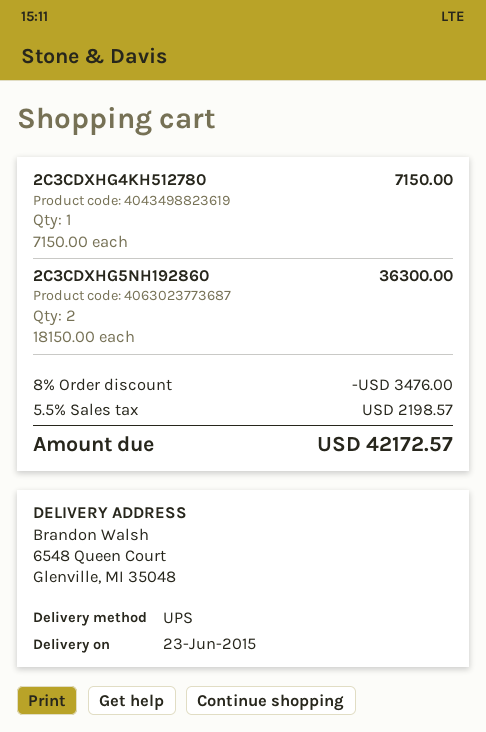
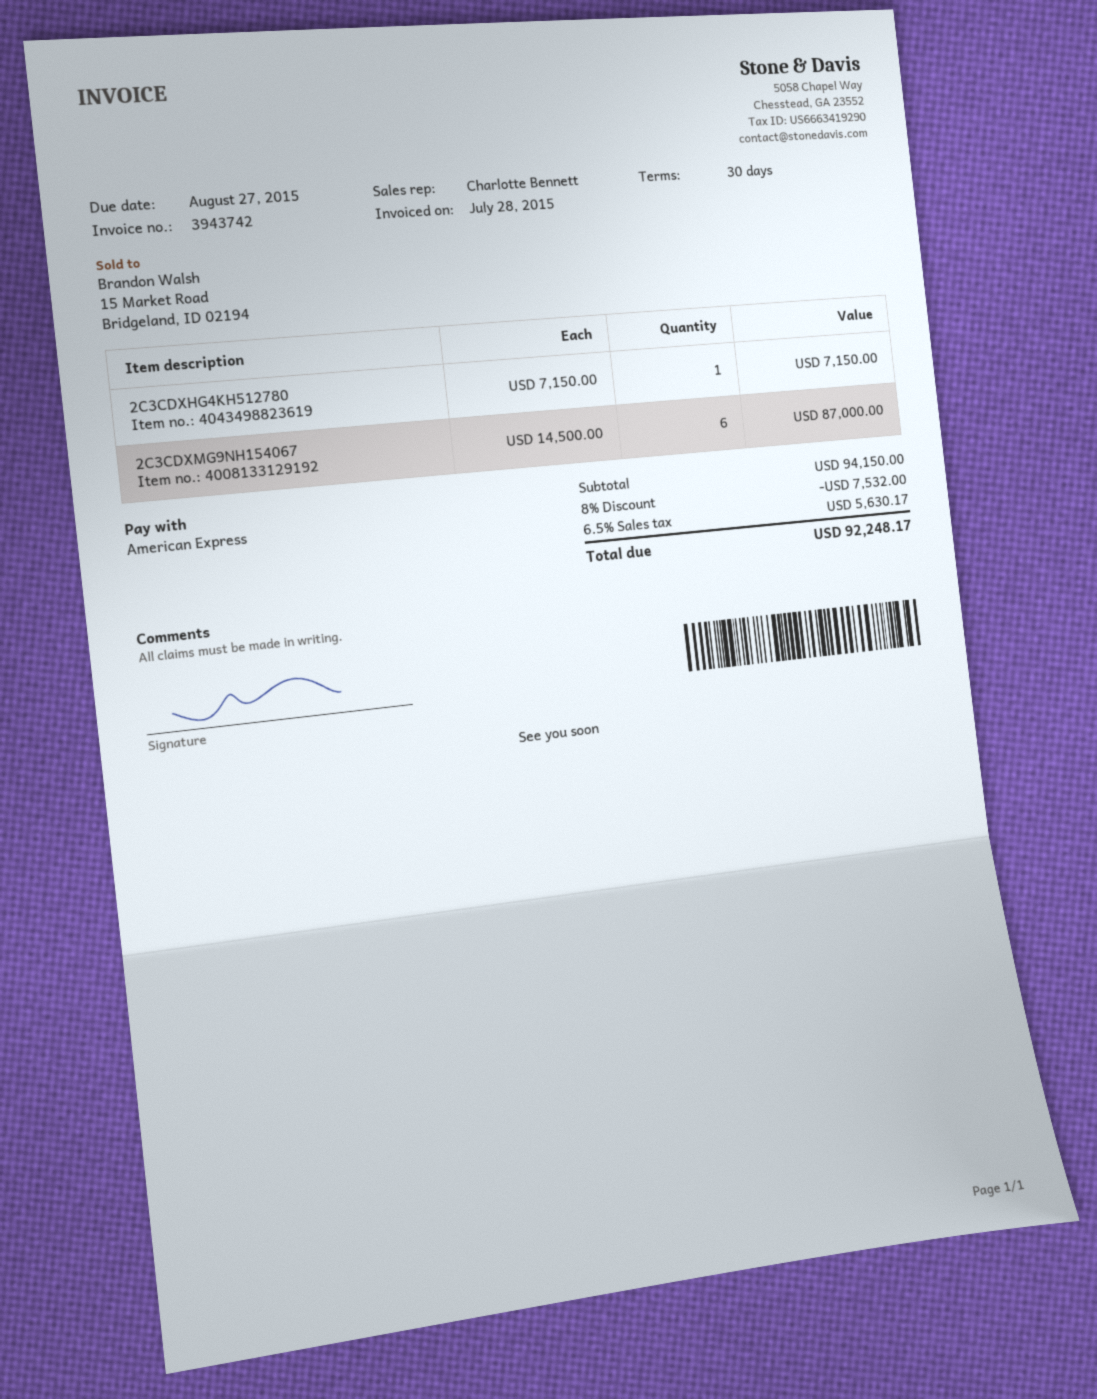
2C3CDXHG5NH192860: 2 x 18150.00 = 36300.00 -> none
2C3CDXMG9NH154067: none -> 6 x 14500.00 = 87000.00
discount: 8% = 3476.00 -> 8% = 7532.00
tax: 5.5% = 2198.57 -> 6.5% = 5630.17
total: 42172.57 -> 92248.17

